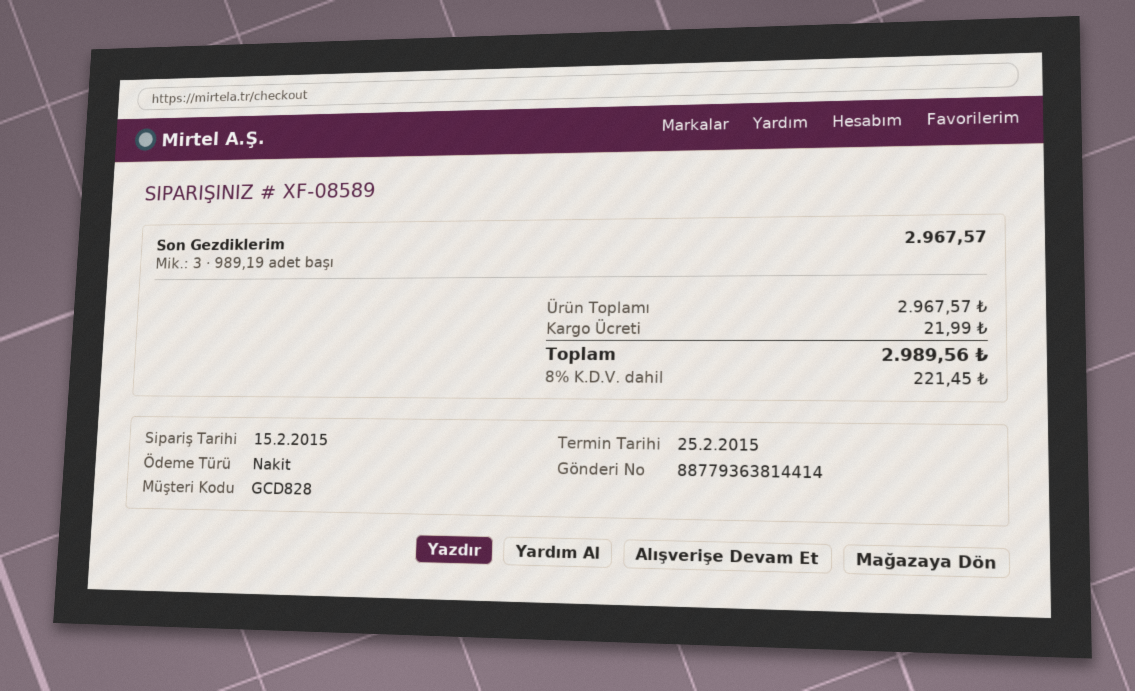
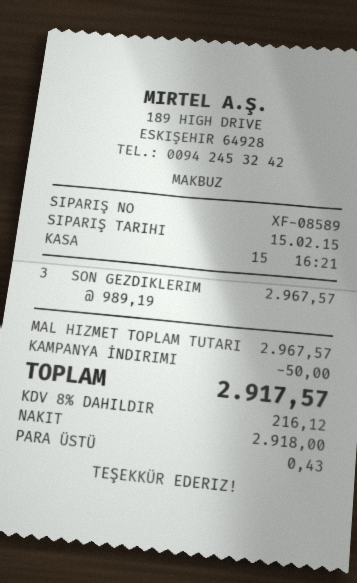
discount: none -> 50.00
shipping: 21.99 -> none
tax: 8% = 221.45 -> 8% = 216.12
total: 2989.56 -> 2917.57

